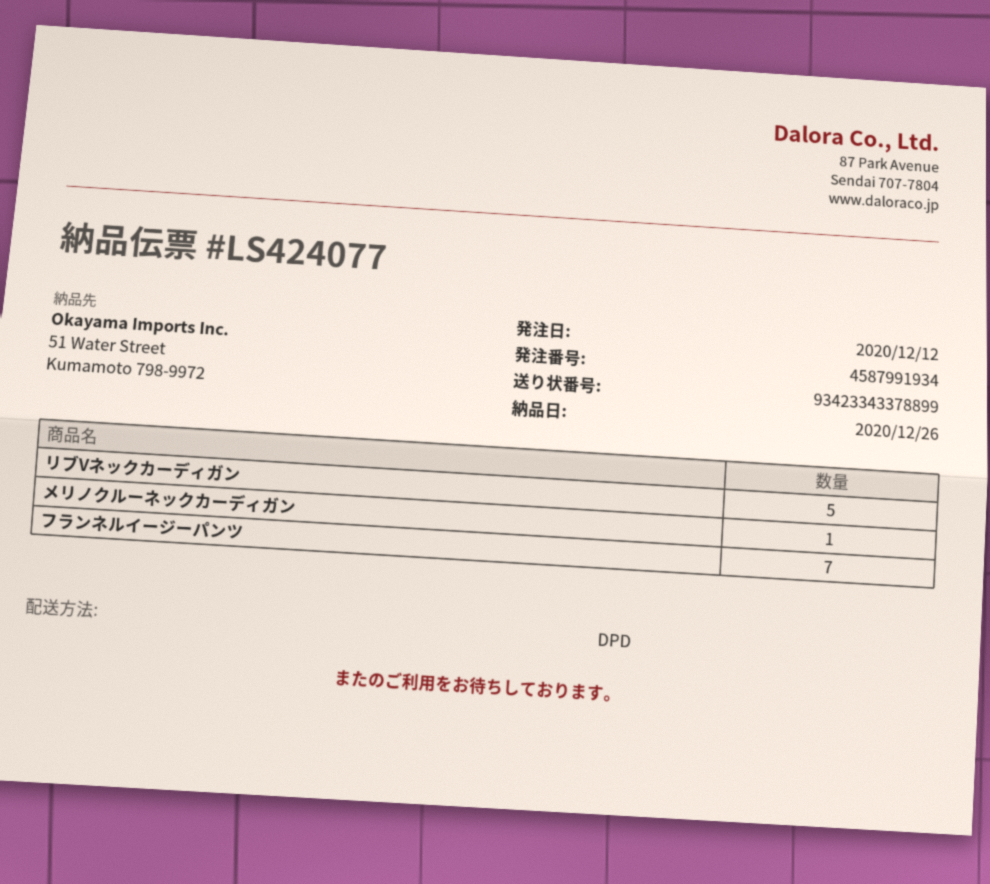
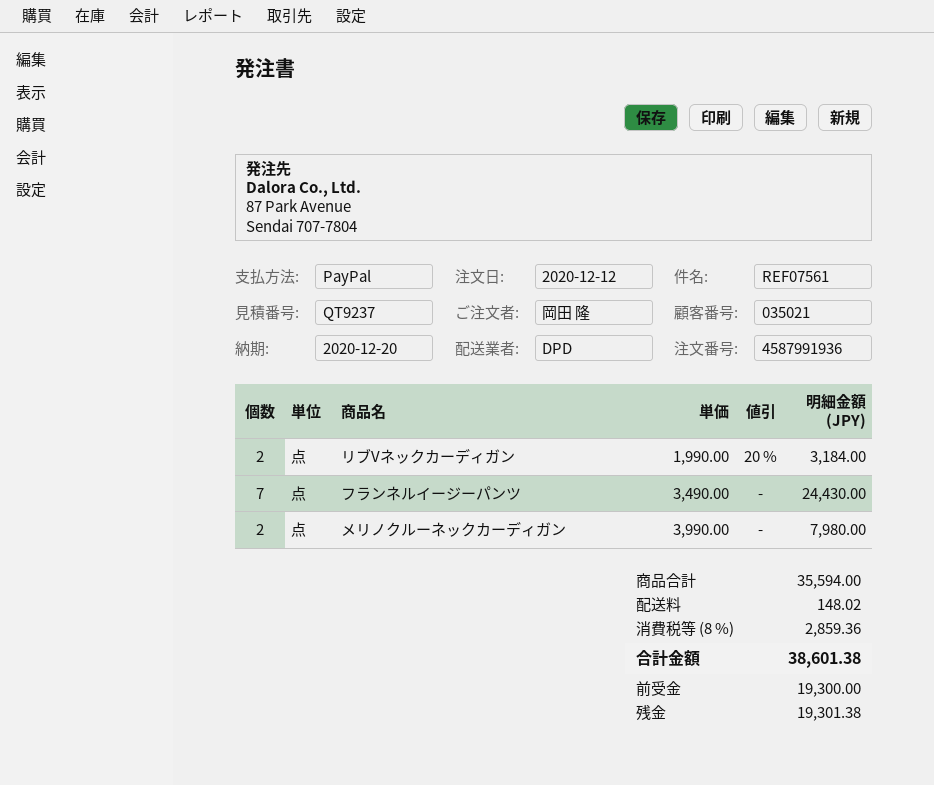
order number: 4587991934 -> 4587991936
delivery date: 2020-12-26 -> 2020-12-20
リブVネックカーディガン: 5 -> 2
メリノクルーネックカーディガン: 1 -> 2

